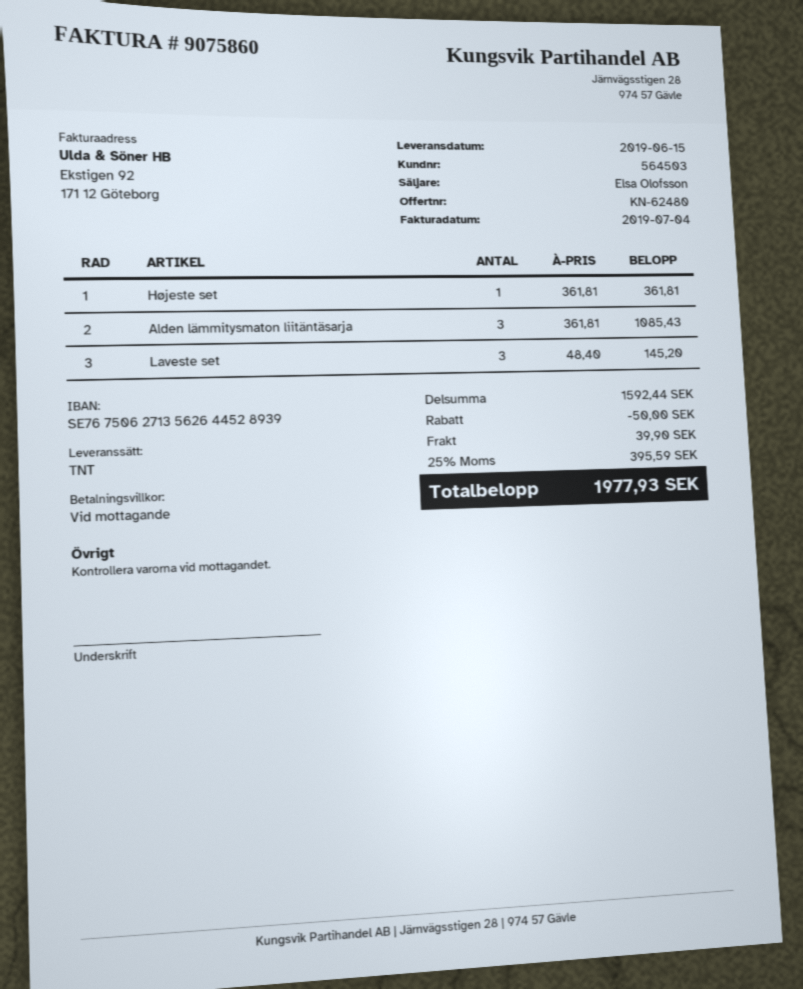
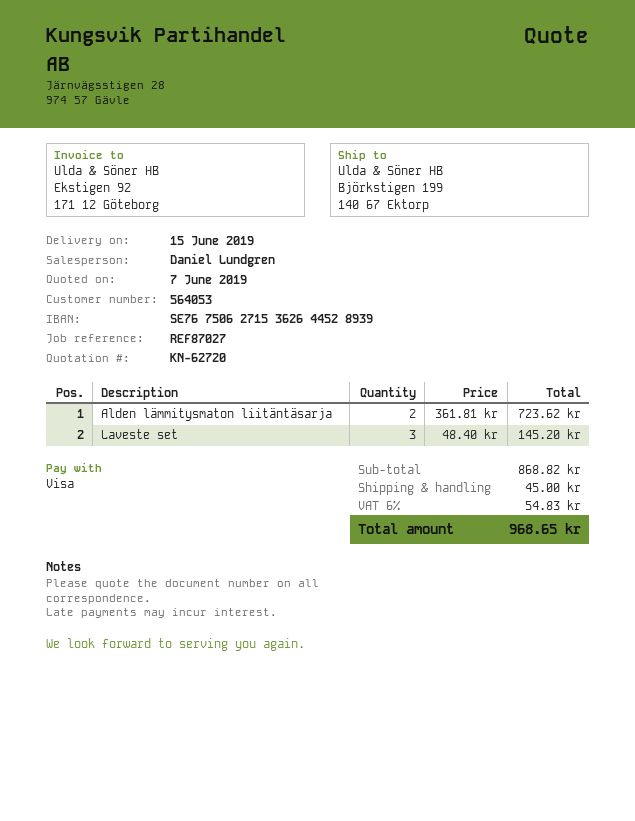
quote number: KN-62480 -> KN-62720
customer number: 564503 -> 564053
sales rep: Elsa Olofsson -> Daniel Lundgren
bank account: SE7675062713562644528939 -> SE7675062715362644528939
Højeste set: 1 x 361.81 = 361.81 -> none
Alden lämmitysmaton liitäntäsarja: 3 x 361.81 = 1085.43 -> 2 x 361.81 = 723.62
subtotal: 1592.44 -> 868.82
discount: 50.00 -> none
shipping: 39.90 -> 45.00
tax: 25% = 395.59 -> 6% = 54.83
total: 1977.93 -> 968.65

